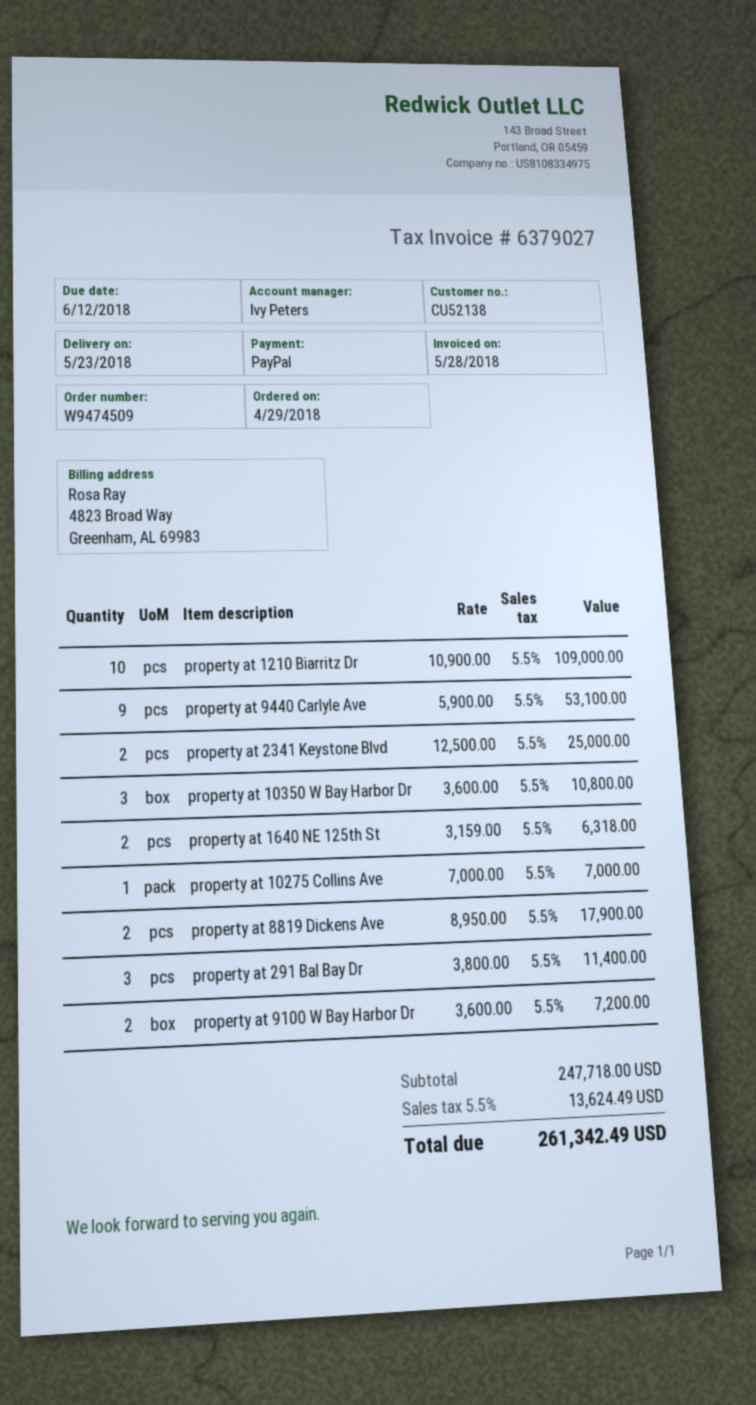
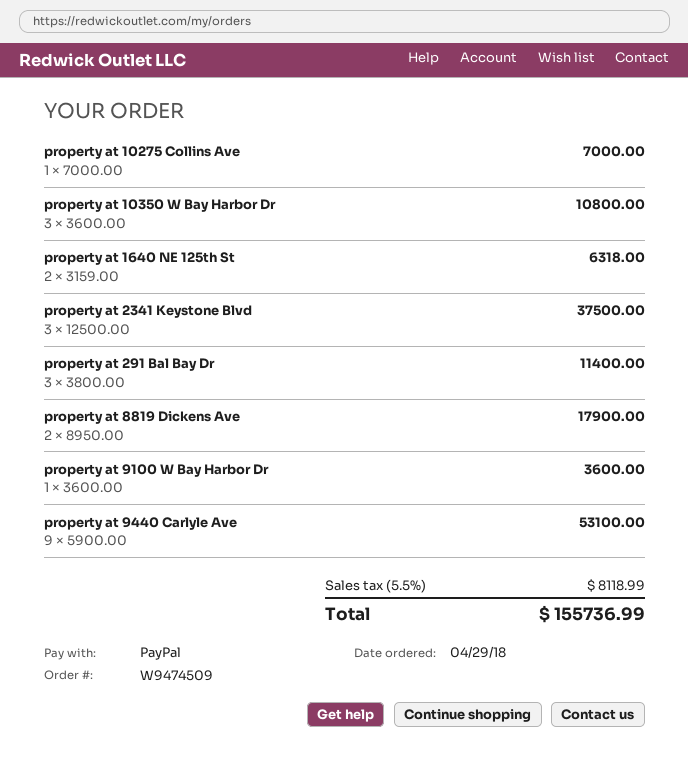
property at 1210 Biarritz Dr: 10 x 10900.00 = 109000.00 -> none
property at 2341 Keystone Blvd: 2 x 12500.00 = 25000.00 -> 3 x 12500.00 = 37500.00
property at 9100 W Bay Harbor Dr: 2 x 3600.00 = 7200.00 -> 1 x 3600.00 = 3600.00
tax: 5.5% = 13624.49 -> 5.5% = 8118.99
total: 261342.49 -> 155736.99

